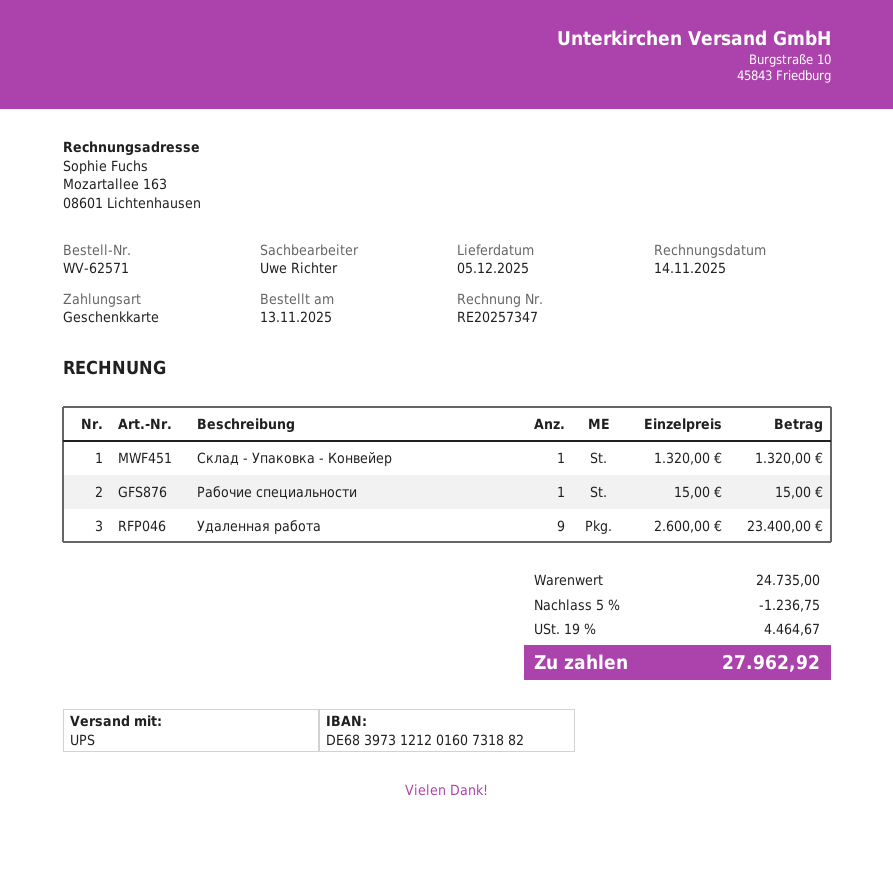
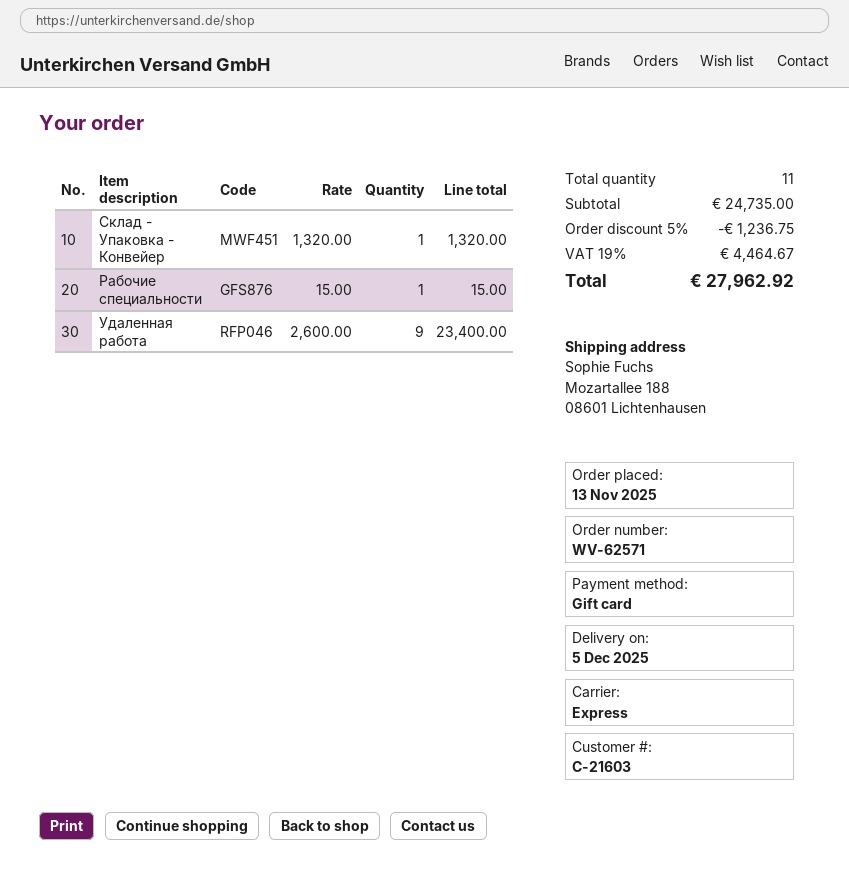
shipping method: UPS -> express

